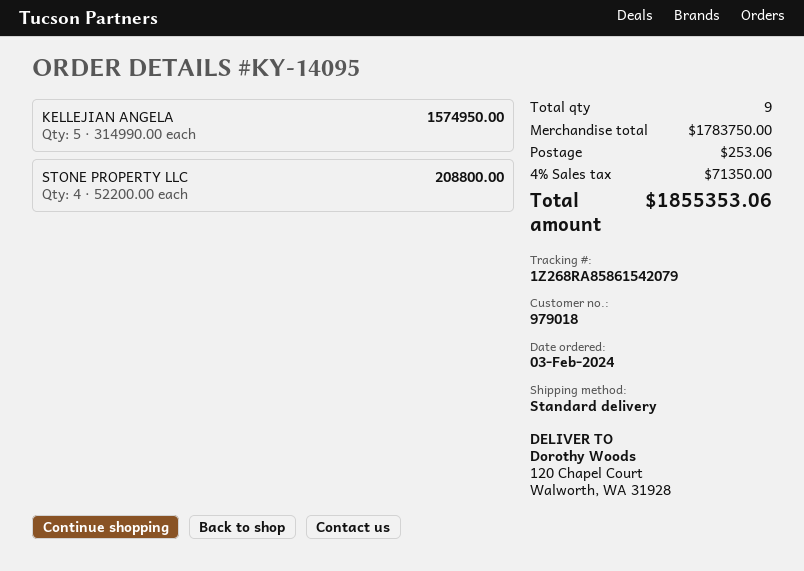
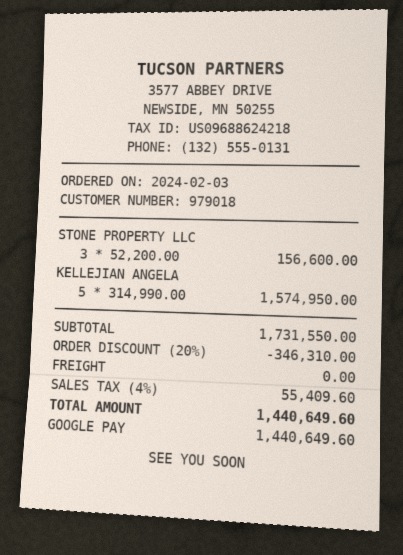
STONE PROPERTY LLC: 4 x 52200.00 = 208800.00 -> 3 x 52200.00 = 156600.00
subtotal: 1783750.00 -> 1731550.00
discount: none -> 20% = 346310.00
shipping: 253.06 -> 0.00
tax: 4% = 71350.00 -> 4% = 55409.60
total: 1855353.06 -> 1440649.60

